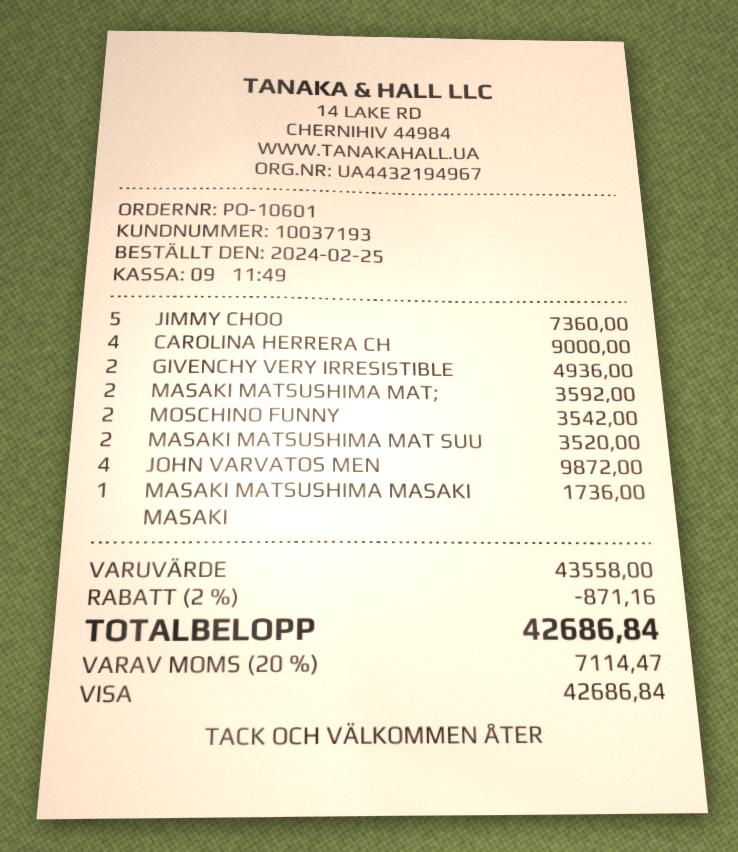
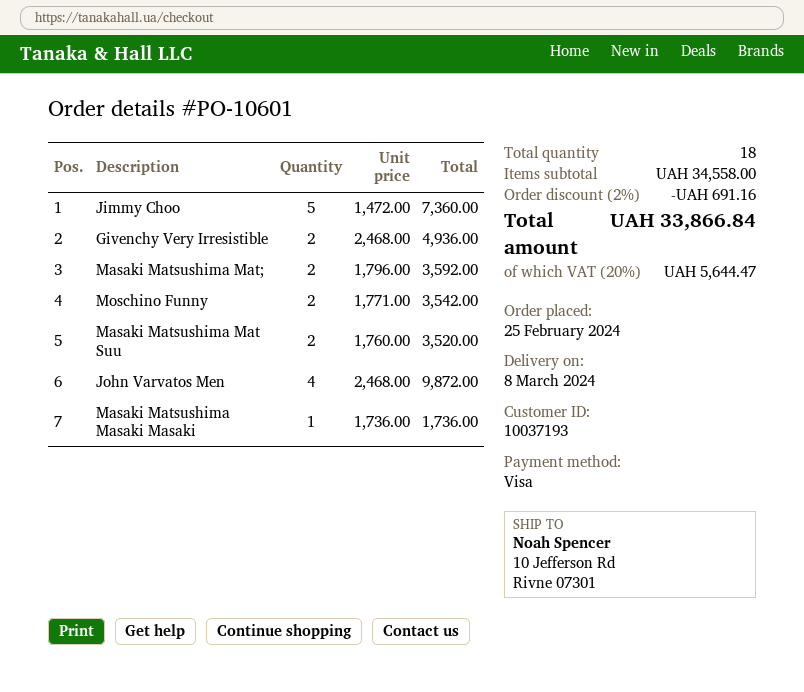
CAROLINA HERRERA CH: 4 for 9000.00 -> none
subtotal: 43558.00 -> 34558.00
discount: 2% = 871.16 -> 2% = 691.16
tax: 20% = 7114.47 -> 20% = 5644.47
total: 42686.84 -> 33866.84

